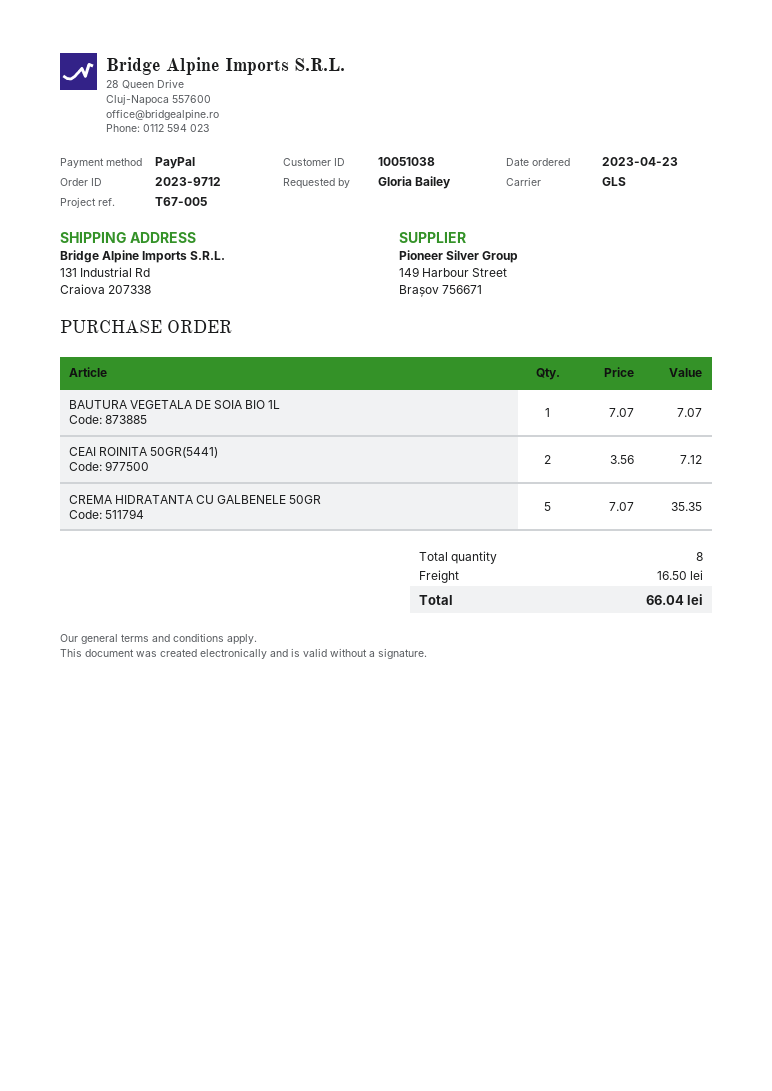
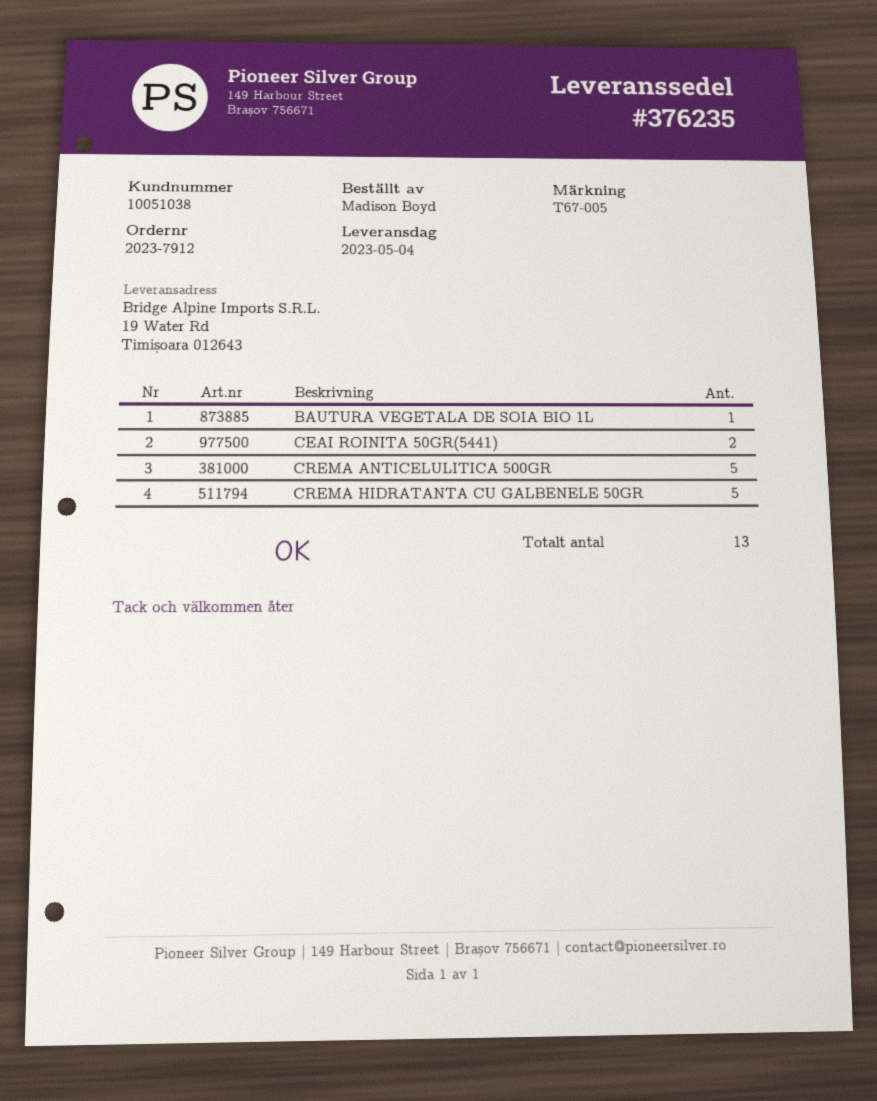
order number: 2023-9712 -> 2023-7912
ordered by: Gloria Bailey -> Madison Boyd
ship to: 131 Industrial Rd, Craiova 207338 -> 19 Water Rd, Timișoara 012643
CREMA ANTICELULITICA 500GR: none -> 5
total quantity: 8 -> 13

